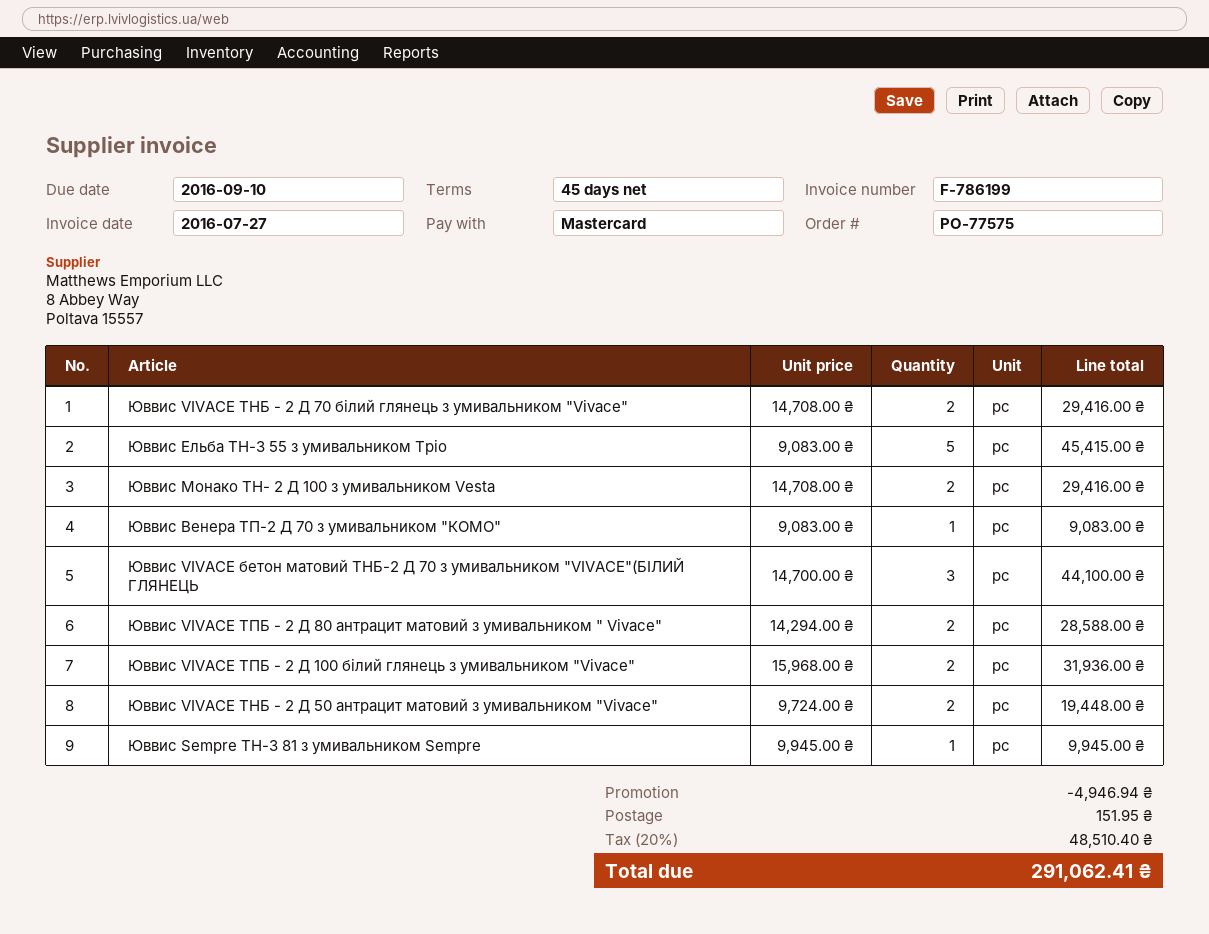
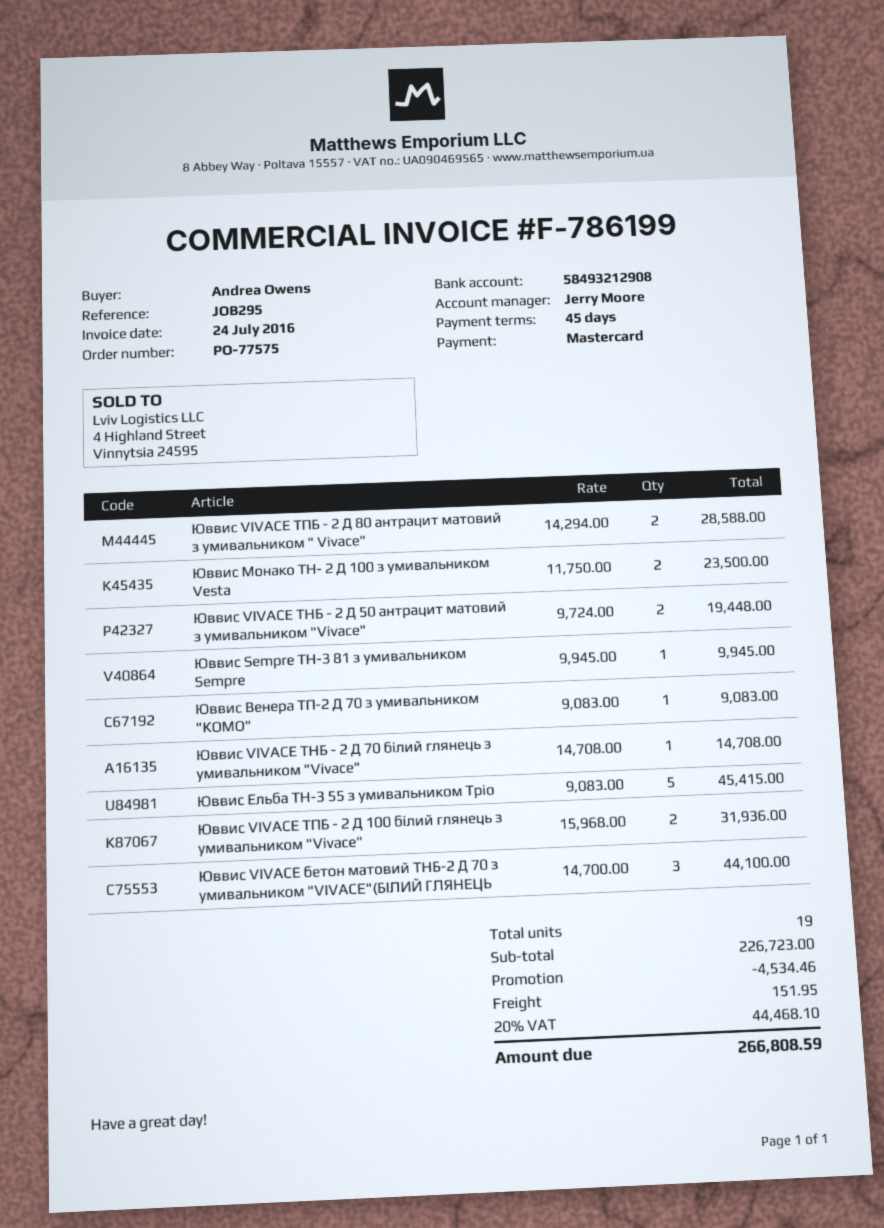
invoice date: 2016-07-27 -> 2016-07-24
Юввис VIVACE ТНБ - 2 Д 70 білий глянець з умивальником "Vivace": 2 x 14708.00 = 29416.00 -> 1 x 14708.00 = 14708.00
Юввис Монако ТН- 2 Д 100 з умивальником Vesta: 2 x 14708.00 = 29416.00 -> 2 x 11750.00 = 23500.00
discount: 4946.94 -> 4534.46
tax: 20% = 48510.40 -> 20% = 44468.10
total: 291062.41 -> 266808.59

